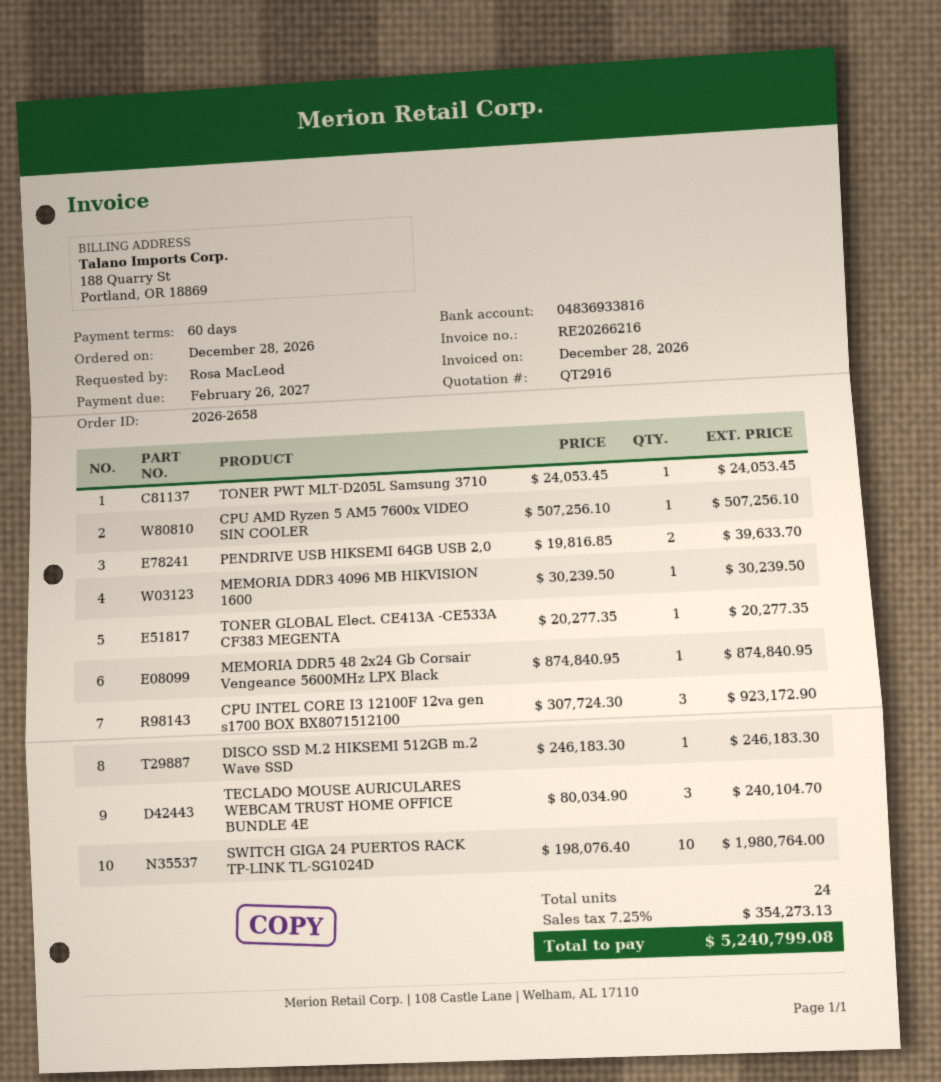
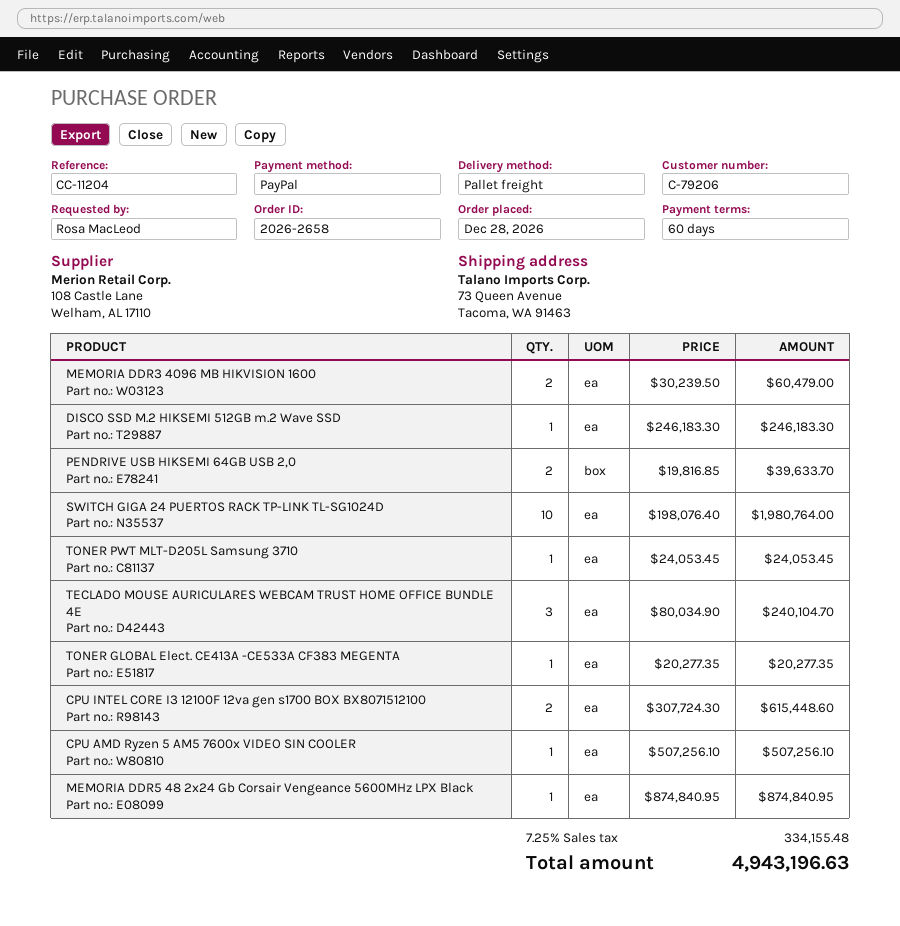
MEMORIA DDR3 4096 MB HIKVISION 1600: 1 x 30239.50 = 30239.50 -> 2 x 30239.50 = 60479.00
CPU INTEL CORE I3 12100F 12va gen s1700 BOX BX8071512100: 3 x 307724.30 = 923172.90 -> 2 x 307724.30 = 615448.60
tax: 7.25% = 354273.13 -> 7.25% = 334155.48
total: 5240799.08 -> 4943196.63

